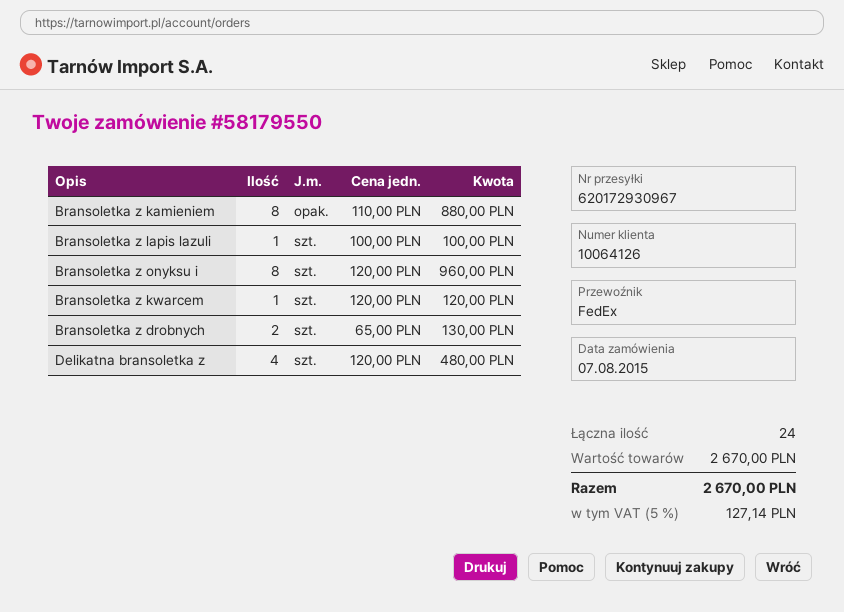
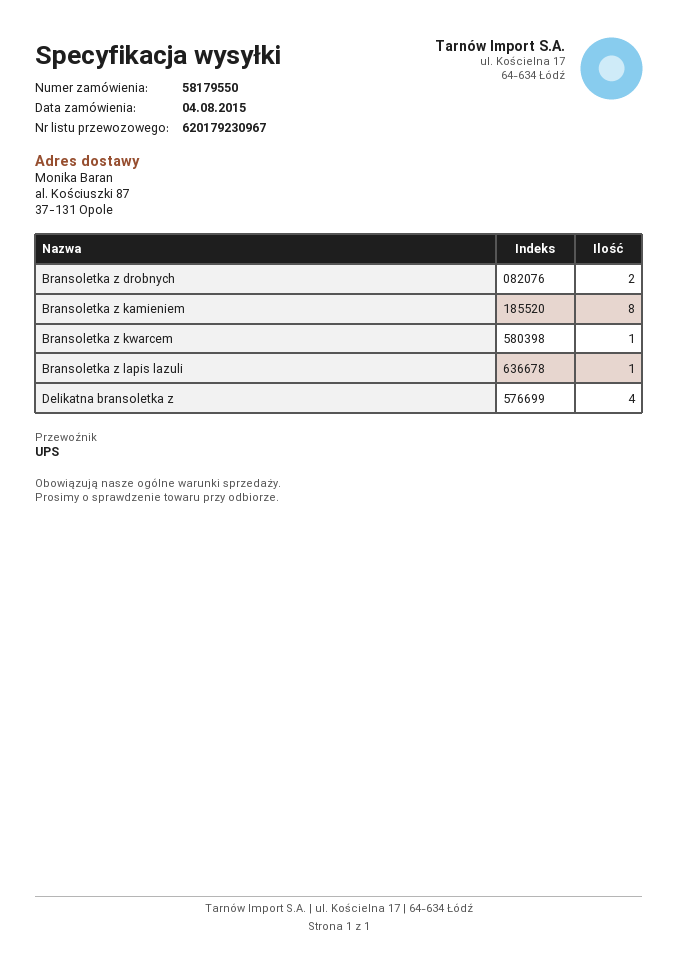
order date: 2015-08-07 -> 2015-08-04
shipping method: FedEx -> UPS
tracking number: 620172930967 -> 620179230967
Bransoletka z onyksu i: 8 -> none

